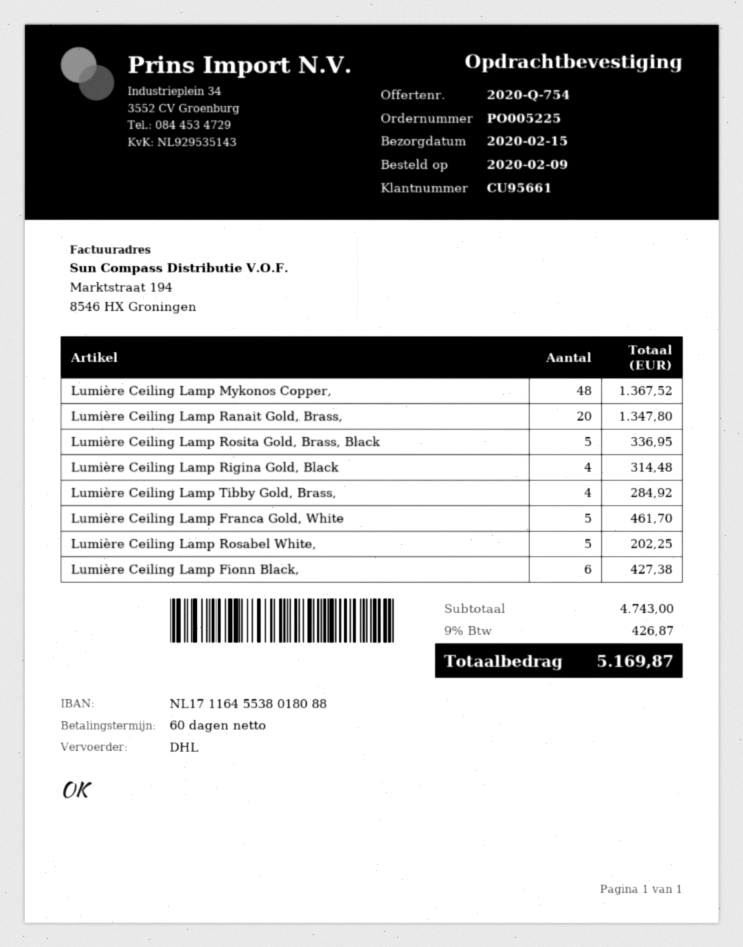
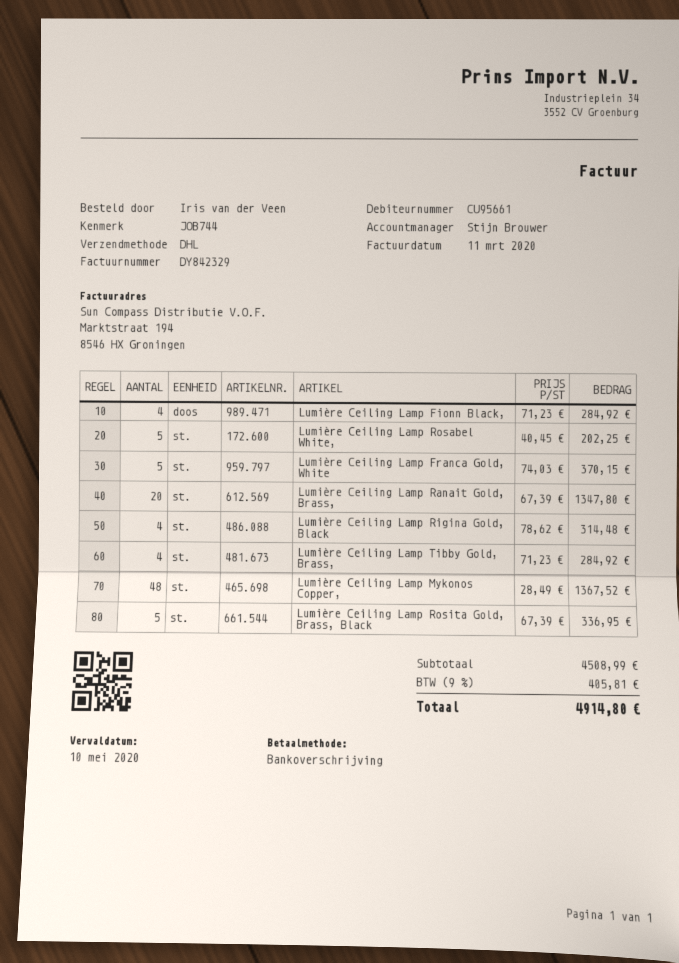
Lumière Ceiling Lamp Franca Gold, White: 5 for 461.70 -> 5 for 370.15
Lumière Ceiling Lamp Fionn Black,: 6 for 427.38 -> 4 for 284.92
subtotal: 4743.00 -> 4508.99
tax: 9% = 426.87 -> 9% = 405.81
total: 5169.87 -> 4914.80

